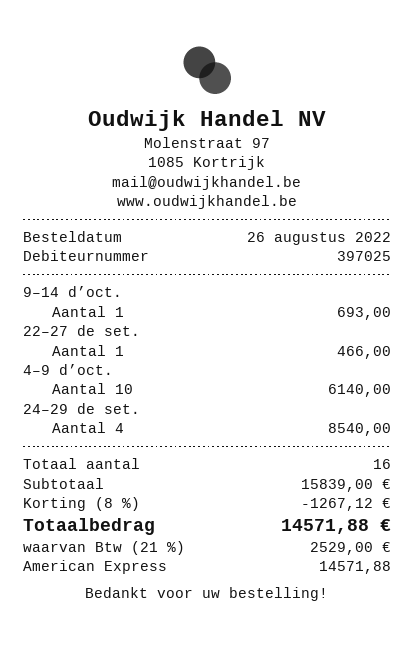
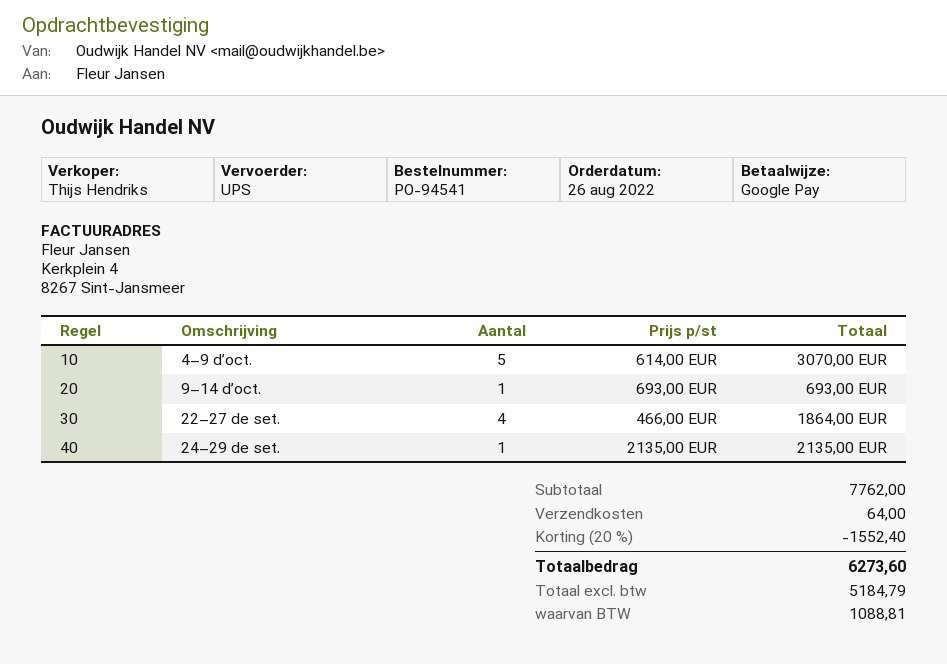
payment method: American Express -> Google Pay
22–27 de set.: 1 for 466.00 -> 4 for 1864.00
4–9 d’oct.: 10 for 6140.00 -> 5 for 3070.00
24–29 de set.: 4 for 8540.00 -> 1 for 2135.00
subtotal: 15839.00 -> 7762.00
discount: 8% = 1267.12 -> 20% = 1552.40
shipping: none -> 64.00
tax: 2529.00 -> 1088.81
total: 14571.88 -> 6273.60

